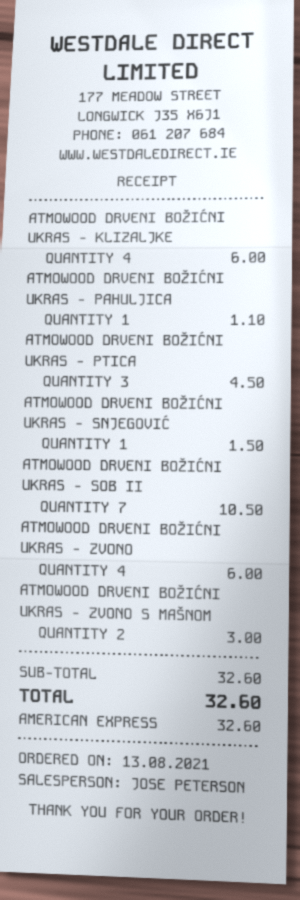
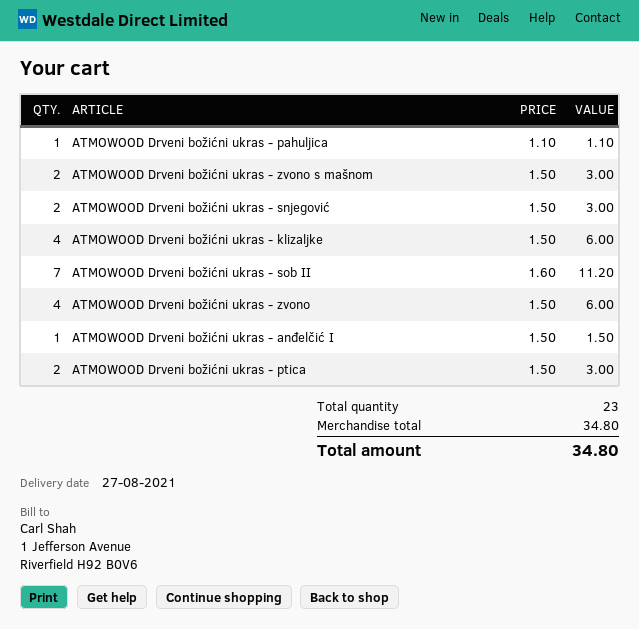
ATMOWOOD DRVENI BOŽIĆNI UKRAS - PTICA: 3 for 4.50 -> 2 for 3.00
ATMOWOOD DRVENI BOŽIĆNI UKRAS - SNJEGOVIĆ: 1 for 1.50 -> 2 for 3.00
ATMOWOOD DRVENI BOŽIĆNI UKRAS - SOB II: 7 for 10.50 -> 7 for 11.20
ATMOWOOD Drveni božićni ukras - anđelčić I: none -> 1 for 1.50
subtotal: 32.60 -> 34.80
total: 32.60 -> 34.80

